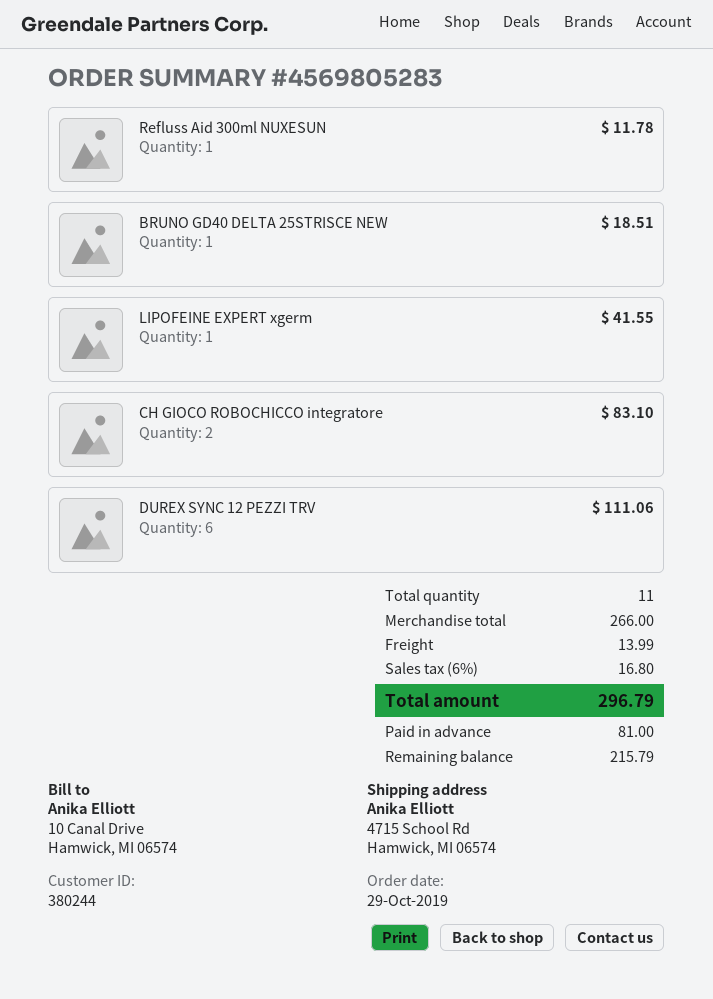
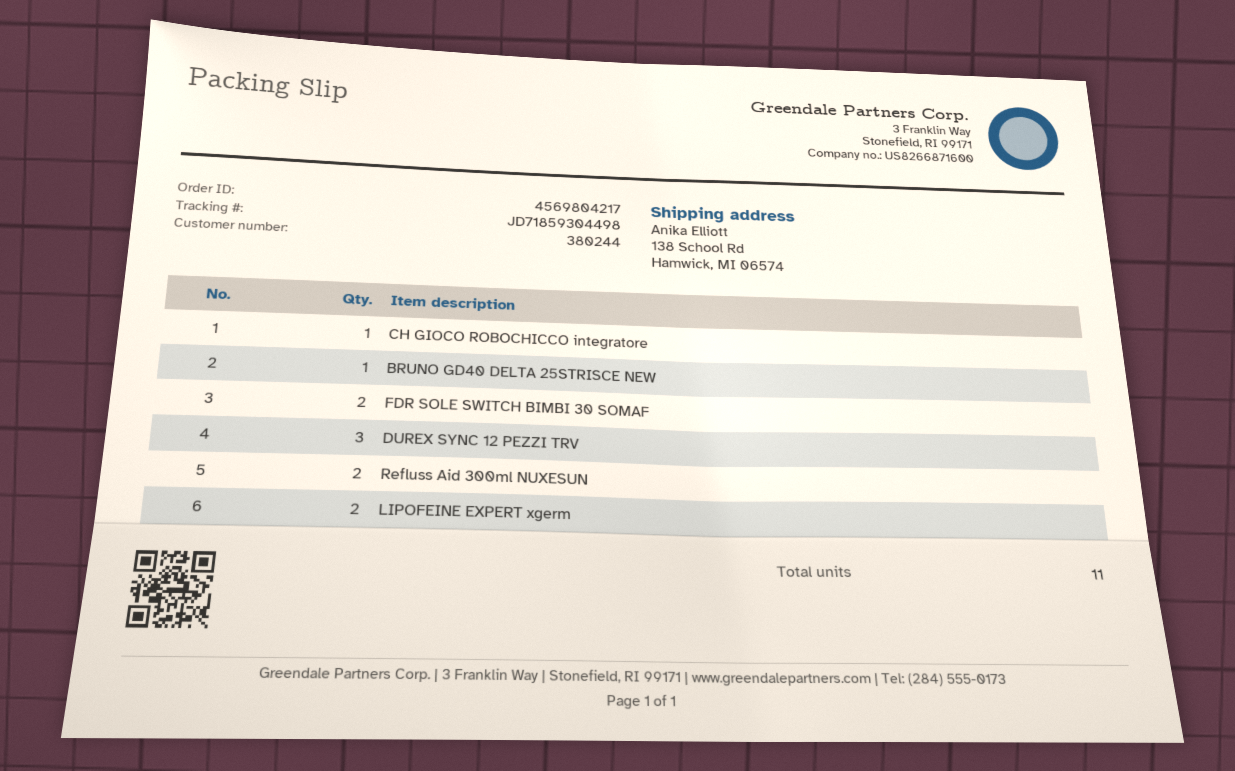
order number: 4569805283 -> 4569804217
ship to: 4715 School Rd, Hamwick, MI 06574 -> 138 School Rd, Hamwick, MI 06574
Refluss Aid 300ml NUXESUN: 1 -> 2
LIPOFEINE EXPERT xgerm: 1 -> 2
CH GIOCO ROBOCHICCO integratore: 2 -> 1
DUREX SYNC 12 PEZZI TRV: 6 -> 3
FDR SOLE SWITCH BIMBI 30 SOMAF: none -> 2

